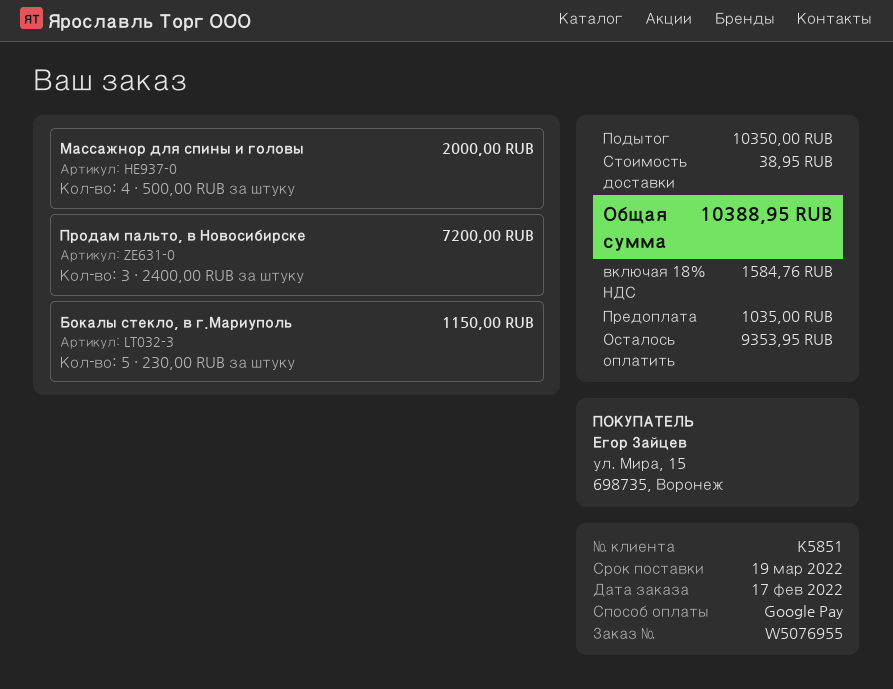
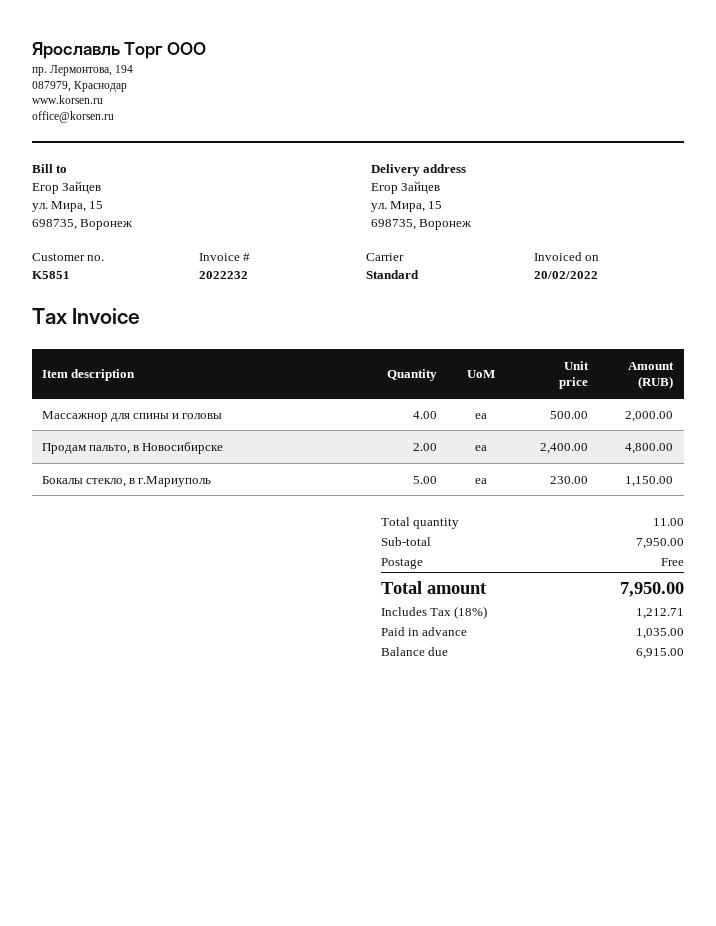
Продам пальто, в Новосибирске: 3 x 2400.00 = 7200.00 -> 2 x 2400.00 = 4800.00
subtotal: 10350.00 -> 7950.00
shipping: 38.95 -> 0.00
tax: 18% = 1584.76 -> 18% = 1212.71
total: 10388.95 -> 7950.00
balance: 9353.95 -> 6915.00

